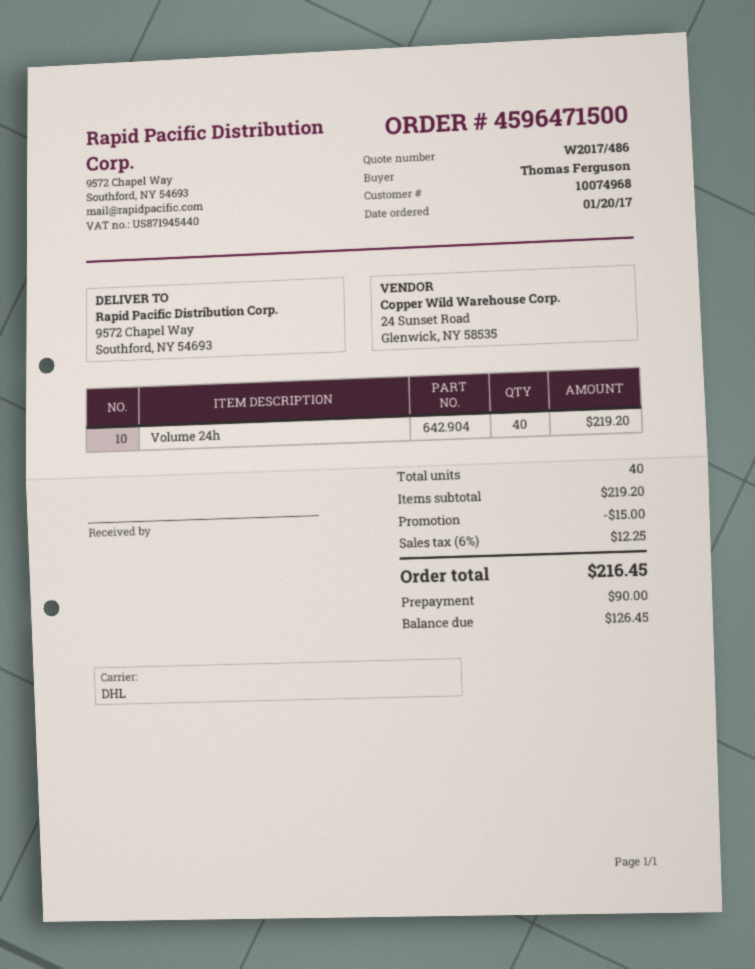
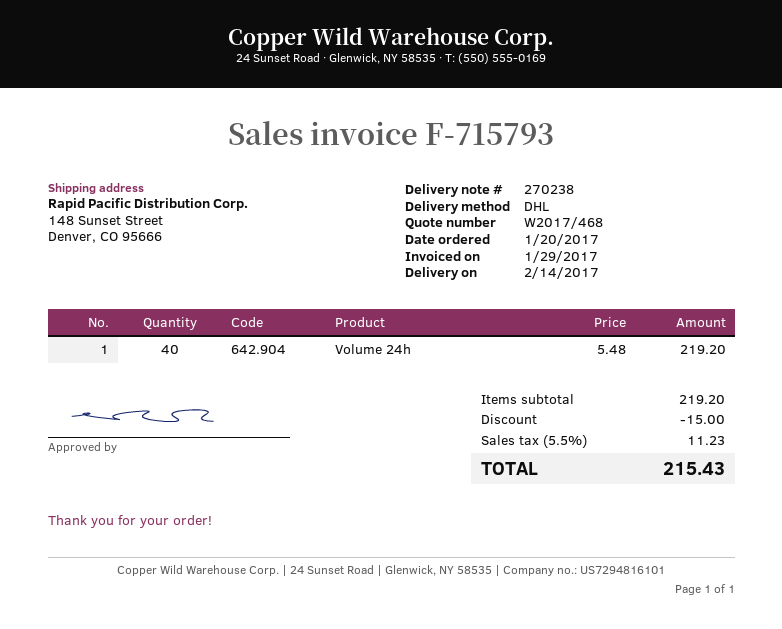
quote number: W2017/486 -> W2017/468
ship to: 9572 Chapel Way, Southford, NY 54693 -> 148 Sunset Street, Denver, CO 95666
tax: 6% = 12.25 -> 5.5% = 11.23
total: 216.45 -> 215.43

